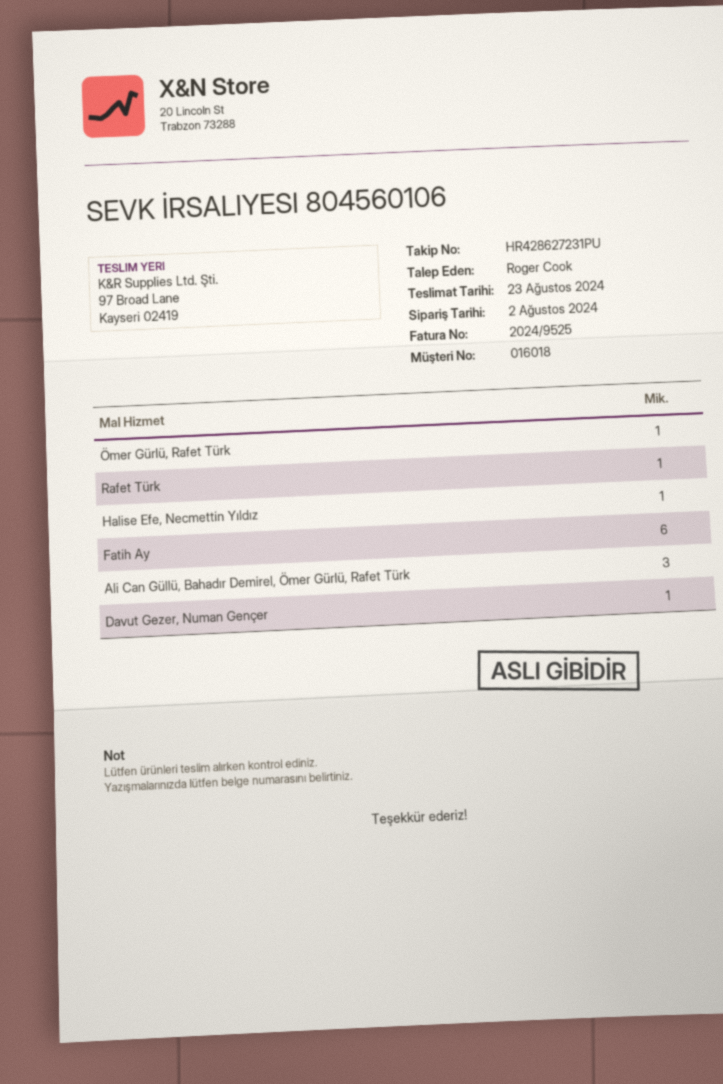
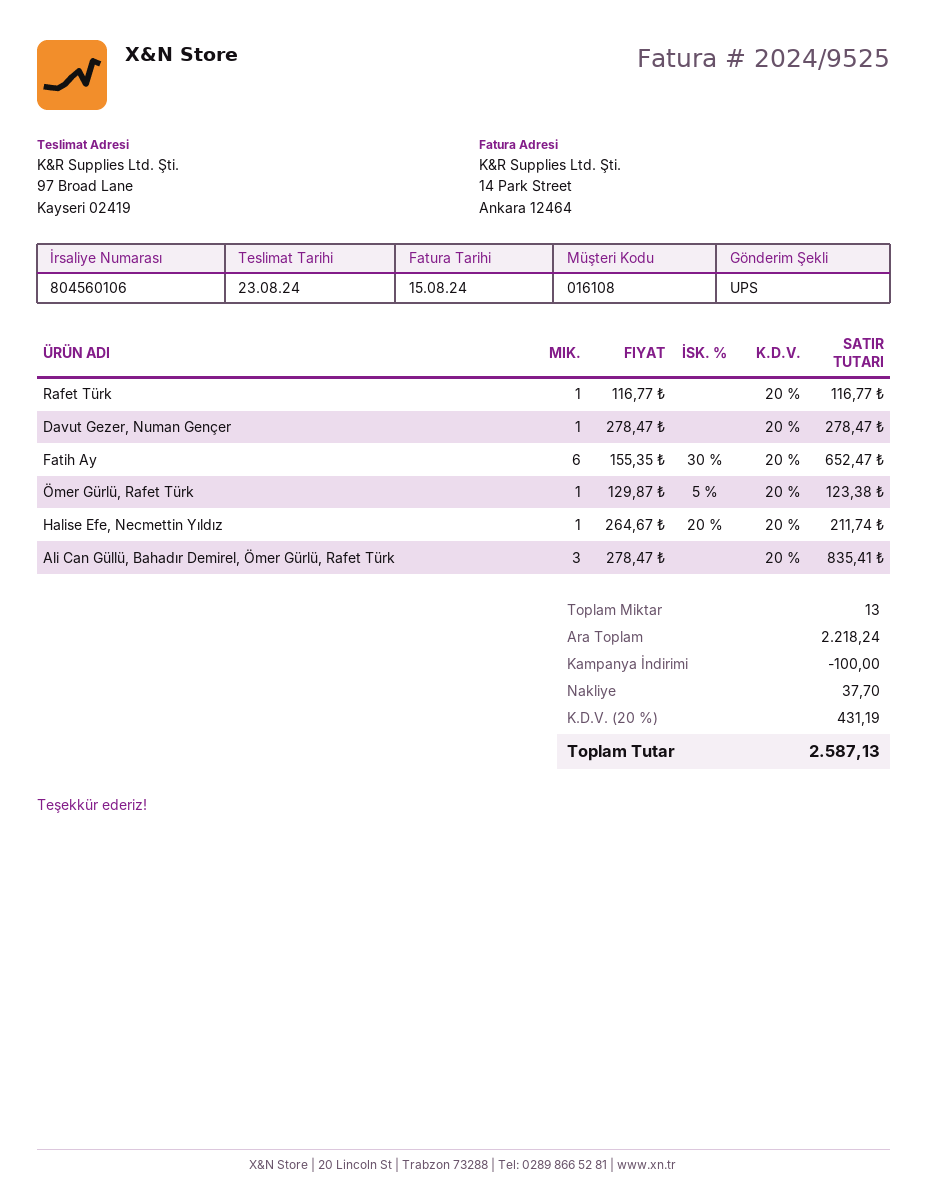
customer number: 016018 -> 016108

